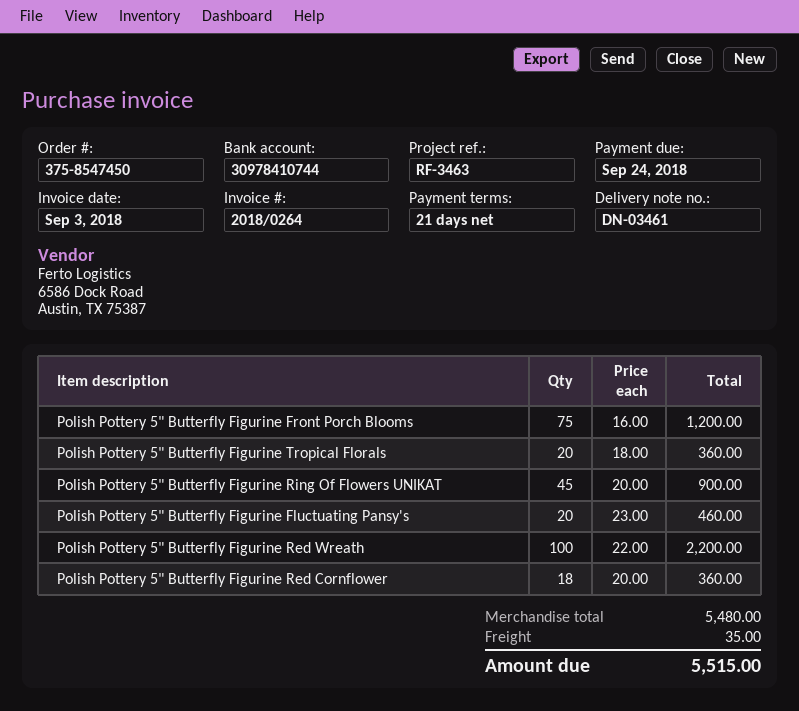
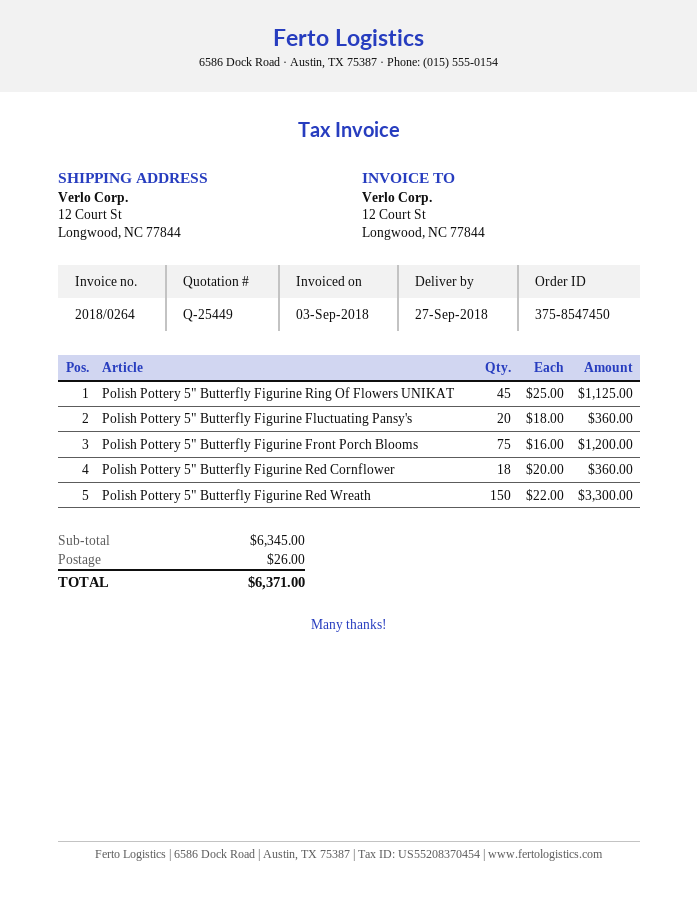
Polish Pottery 5" Butterfly Figurine Tropical Florals: 20 x 18.00 = 360.00 -> none
Polish Pottery 5" Butterfly Figurine Ring Of Flowers UNIKAT: 45 x 20.00 = 900.00 -> 45 x 25.00 = 1125.00
Polish Pottery 5" Butterfly Figurine Fluctuating Pansy's: 20 x 23.00 = 460.00 -> 20 x 18.00 = 360.00
Polish Pottery 5" Butterfly Figurine Red Wreath: 100 x 22.00 = 2200.00 -> 150 x 22.00 = 3300.00
subtotal: 5480.00 -> 6345.00
shipping: 35.00 -> 26.00
total: 5515.00 -> 6371.00

